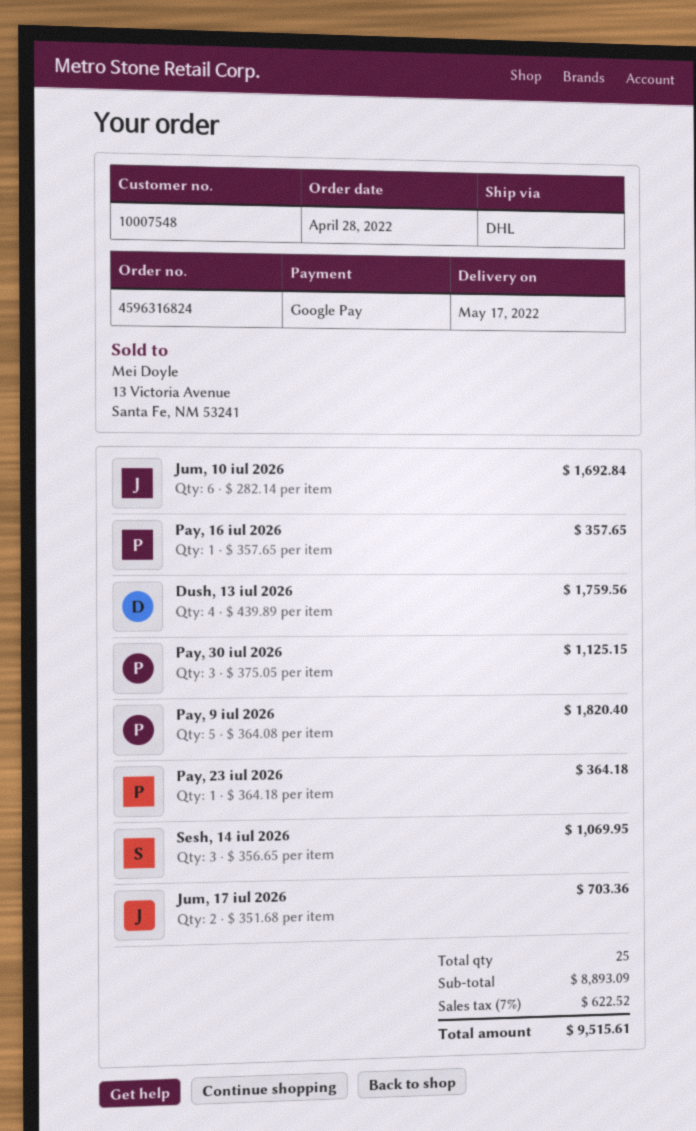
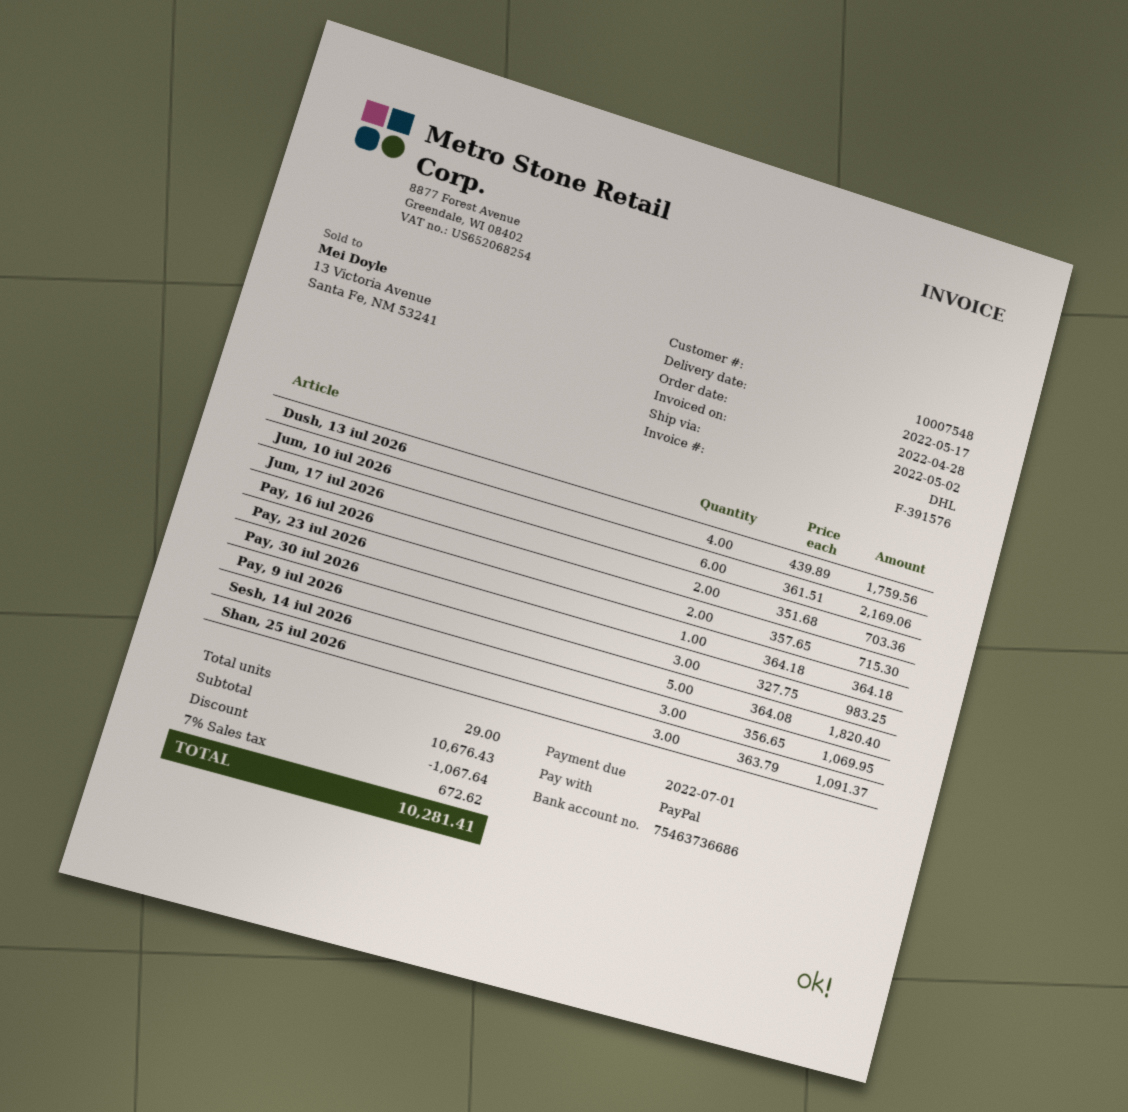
payment method: Google Pay -> PayPal
Jum, 10 iul 2026: 6 x 282.14 = 1692.84 -> 6 x 361.51 = 2169.06
Pay, 16 iul 2026: 1 x 357.65 = 357.65 -> 2 x 357.65 = 715.30
Pay, 30 iul 2026: 3 x 375.05 = 1125.15 -> 3 x 327.75 = 983.25
Shan, 25 iul 2026: none -> 3 x 363.79 = 1091.37
total quantity: 25 -> 29
subtotal: 8893.09 -> 10676.43
discount: none -> 1067.64
tax: 7% = 622.52 -> 7% = 672.62
total: 9515.61 -> 10281.41

